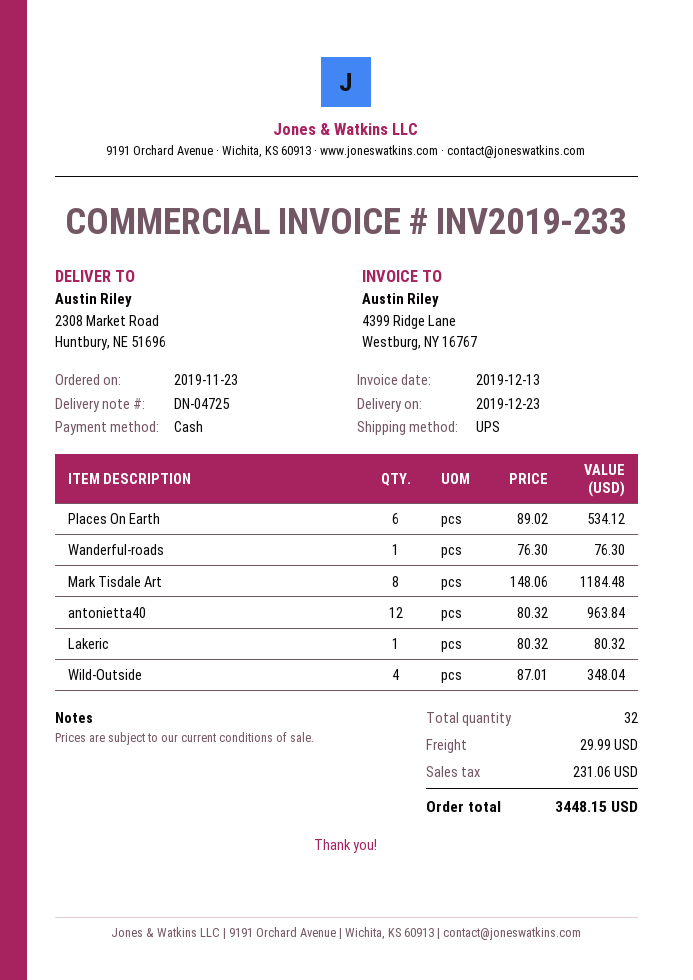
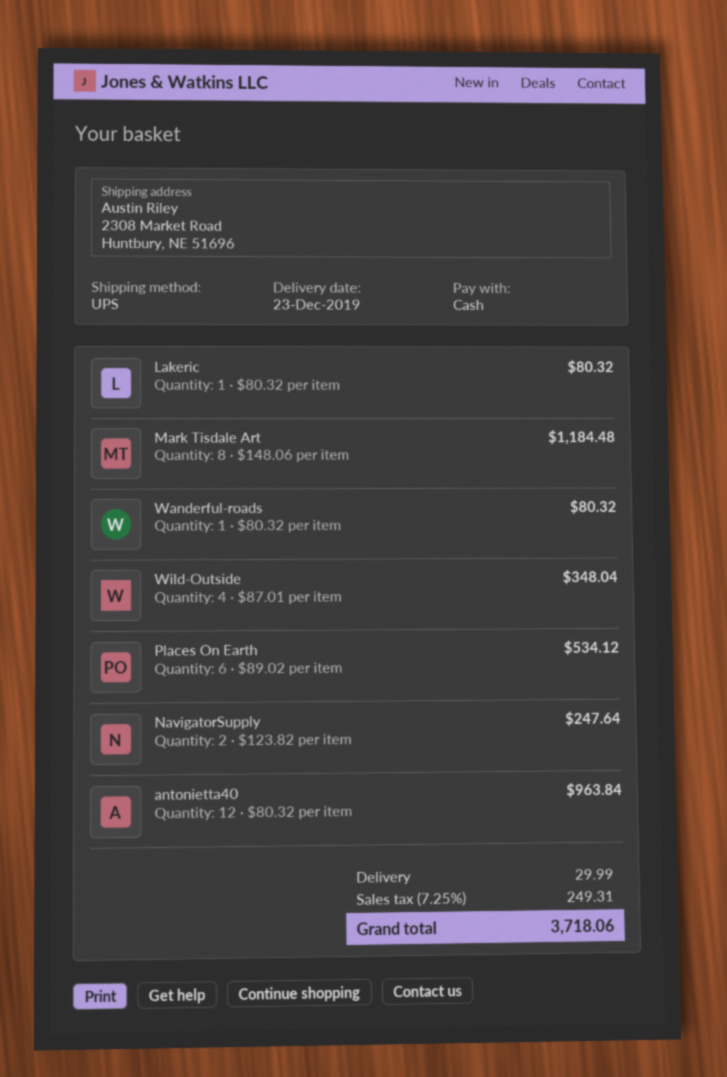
Wanderful-roads: 1 x 76.30 = 76.30 -> 1 x 80.32 = 80.32
NavigatorSupply: none -> 2 x 123.82 = 247.64
tax: 231.06 -> 249.31
total: 3448.15 -> 3718.06

